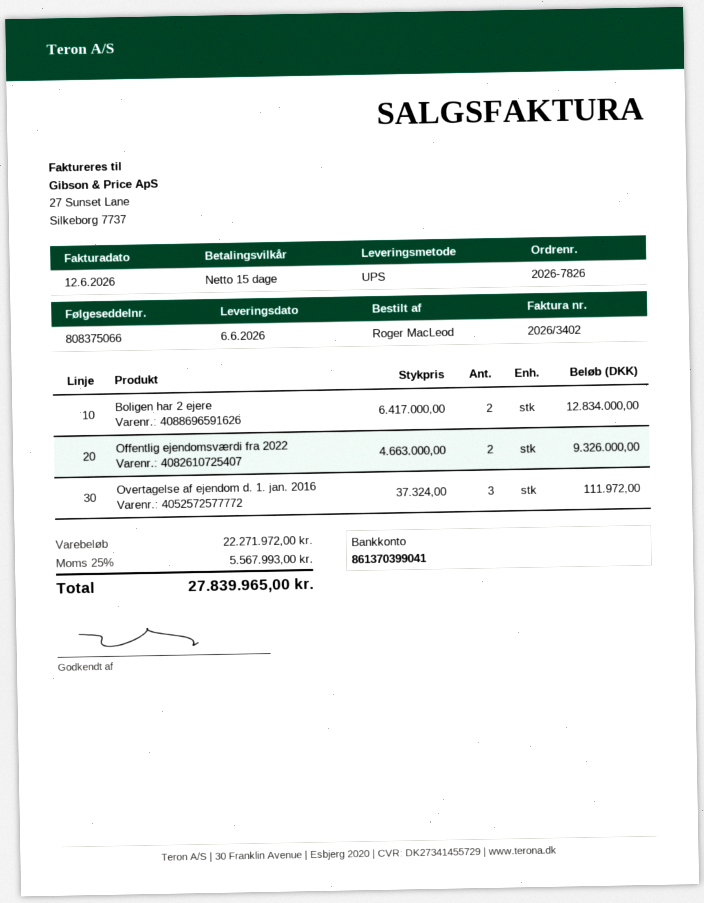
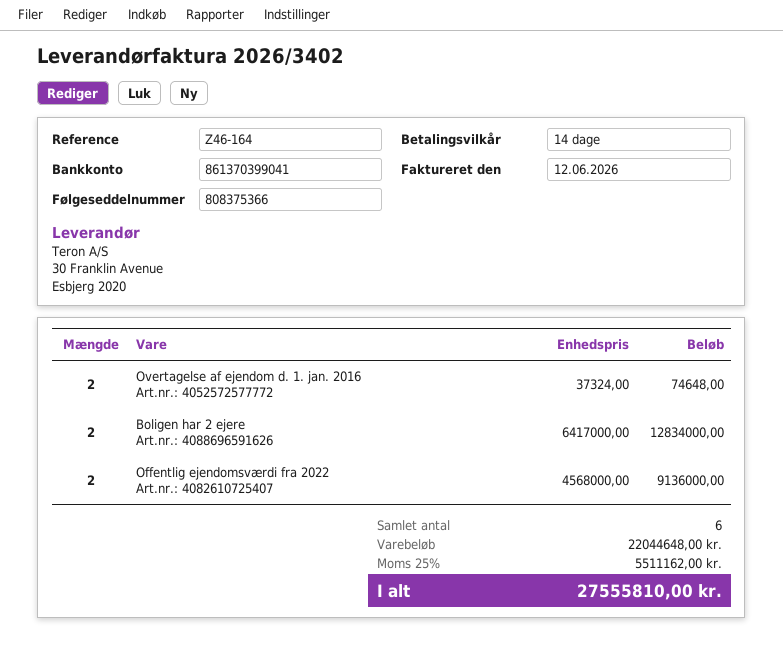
delivery note number: 808375066 -> 808375366
payment terms: 15 days -> 14 days
Offentlig ejendomsværdi fra 2022: 2 x 4663000.00 = 9326000.00 -> 2 x 4568000.00 = 9136000.00
Overtagelse af ejendom d. 1. jan. 2016: 3 x 37324.00 = 111972.00 -> 2 x 37324.00 = 74648.00
subtotal: 22271972.00 -> 22044648.00
tax: 25% = 5567993.00 -> 25% = 5511162.00
total: 27839965.00 -> 27555810.00

